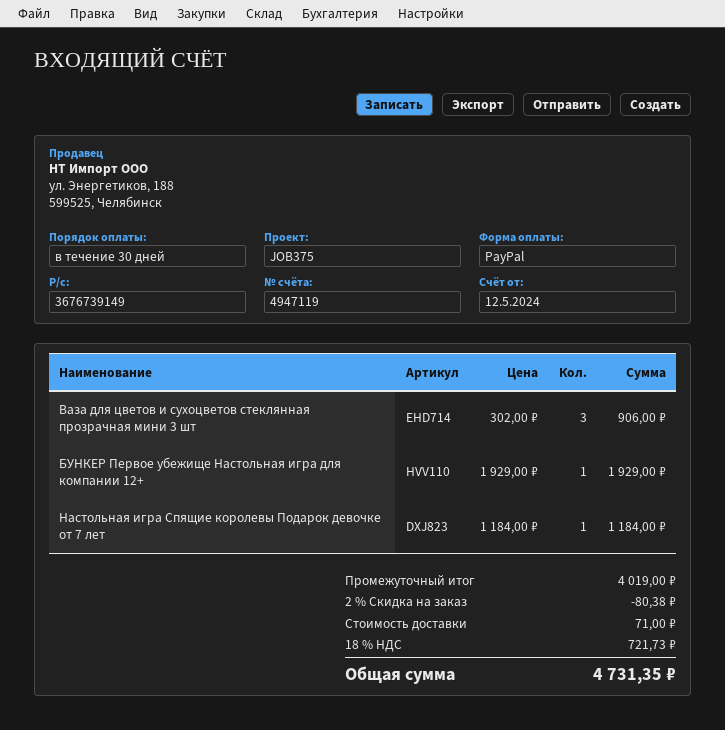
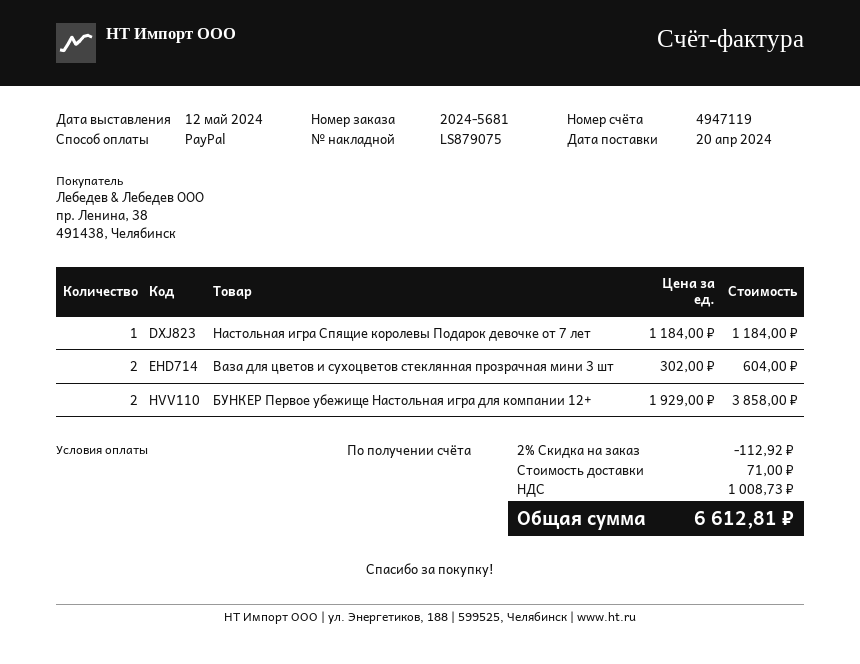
payment terms: 30 days -> on receipt
Ваза для цветов и сухоцветов стеклянная прозрачная мини 3 шт: 3 x 302.00 = 906.00 -> 2 x 302.00 = 604.00
БУНКЕР Первое убежище Настольная игра для компании 12+: 1 x 1929.00 = 1929.00 -> 2 x 1929.00 = 3858.00
discount: 2% = 80.38 -> 2% = 112.92
tax: 721.73 -> 1008.73
total: 4731.35 -> 6612.81

